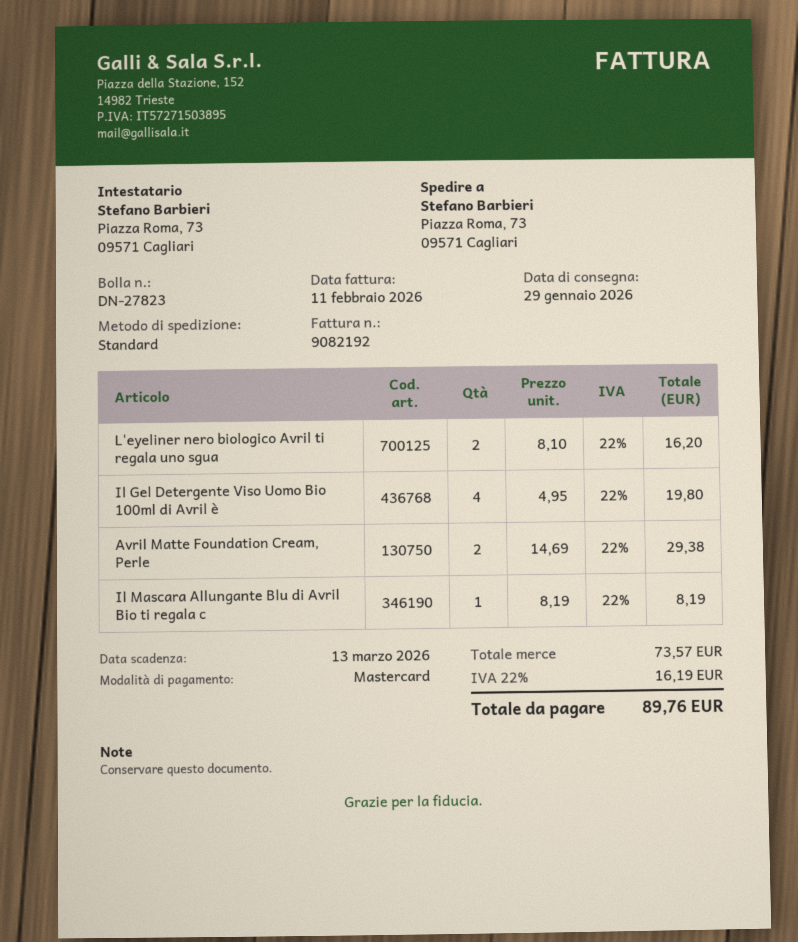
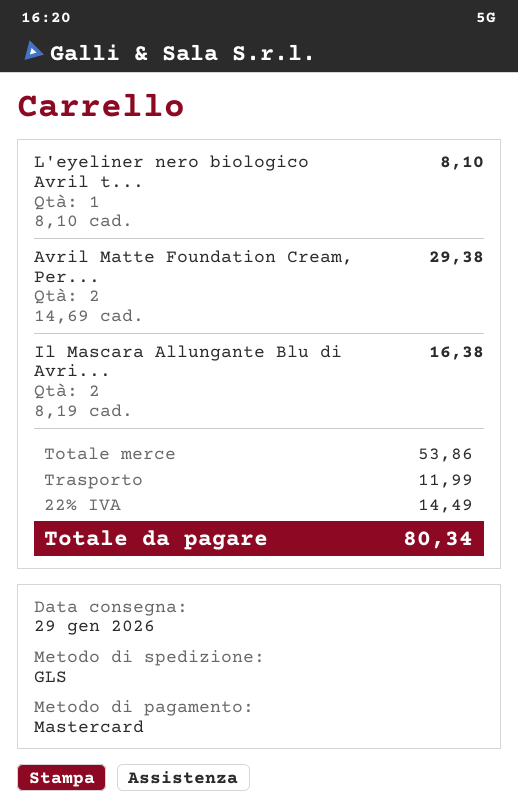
shipping method: standard -> GLS
L'eyeliner nero biologico Avril ti regala uno sgua: 2 x 8.10 = 16.20 -> 1 x 8.10 = 8.10
Il Gel Detergente Viso Uomo Bio 100ml di Avril è: 4 x 4.95 = 19.80 -> none
Il Mascara Allungante Blu di Avril Bio ti regala c: 1 x 8.19 = 8.19 -> 2 x 8.19 = 16.38
subtotal: 73.57 -> 53.86
shipping: none -> 11.99
tax: 22% = 16.19 -> 22% = 14.49
total: 89.76 -> 80.34

